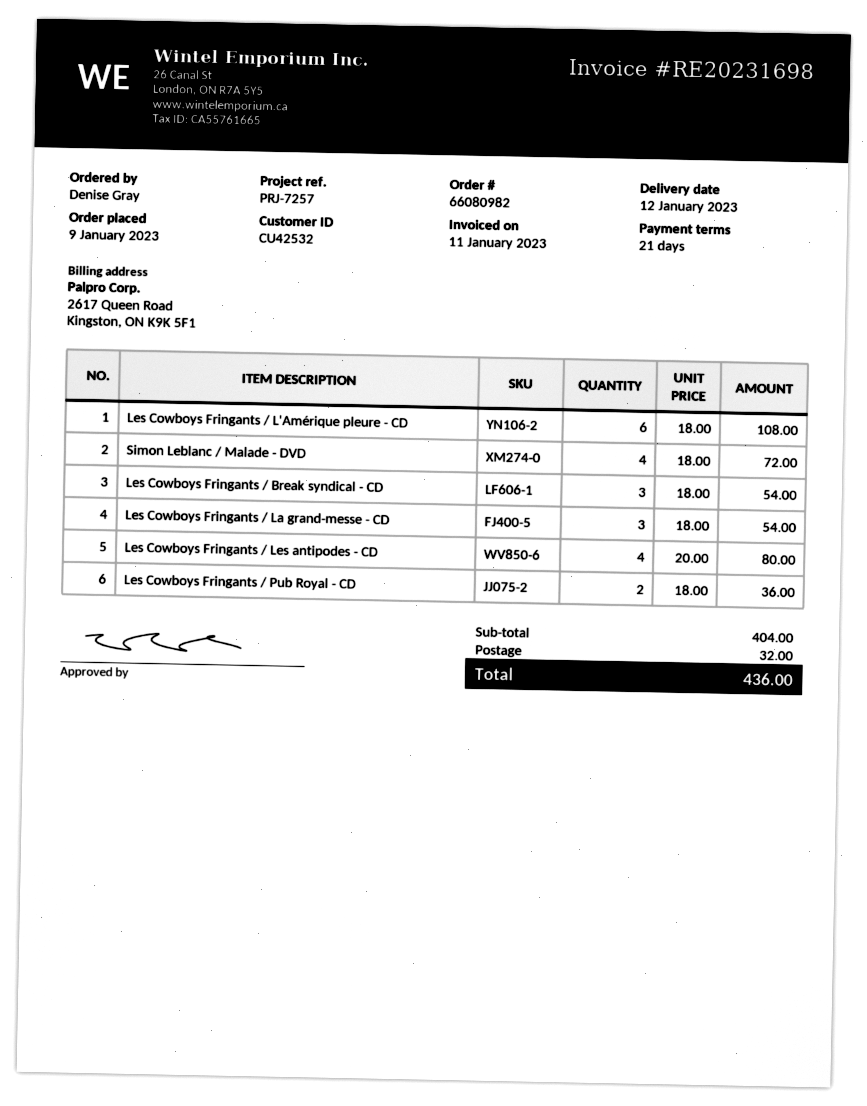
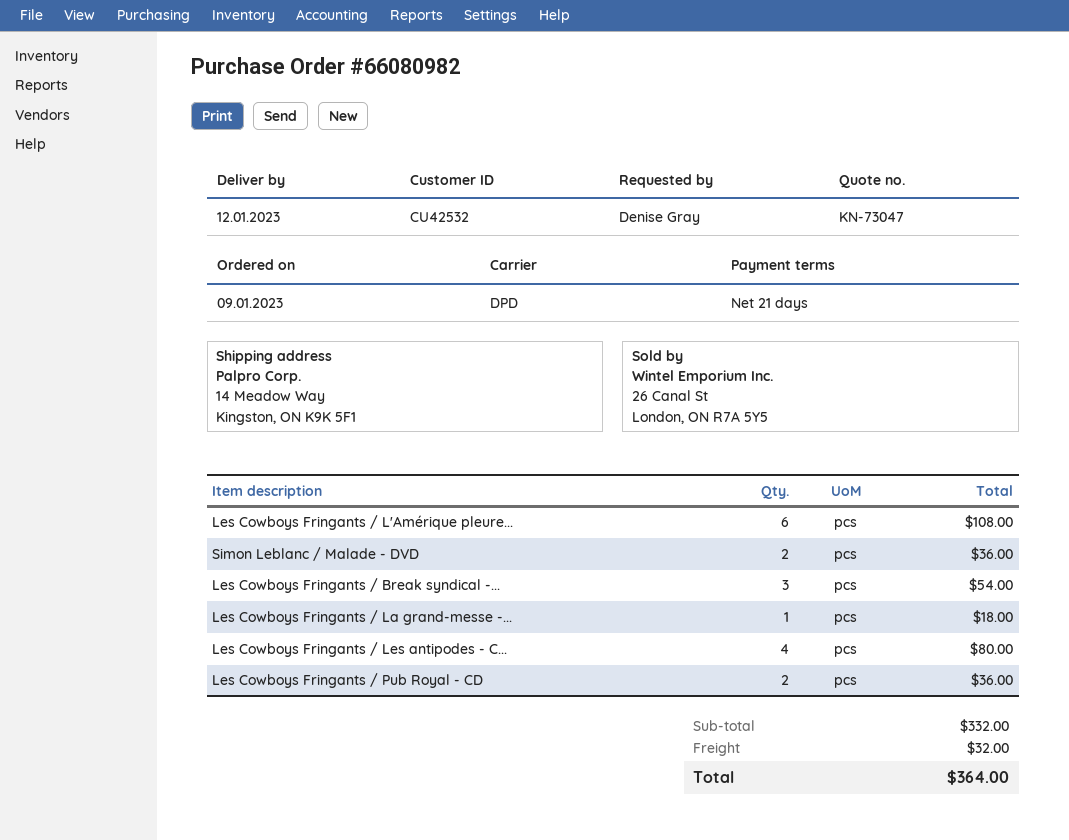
Simon Leblanc / Malade - DVD: 4 for 72.00 -> 2 for 36.00
Les Cowboys Fringants / La grand-messe - CD: 3 for 54.00 -> 1 for 18.00
subtotal: 404.00 -> 332.00
total: 436.00 -> 364.00

